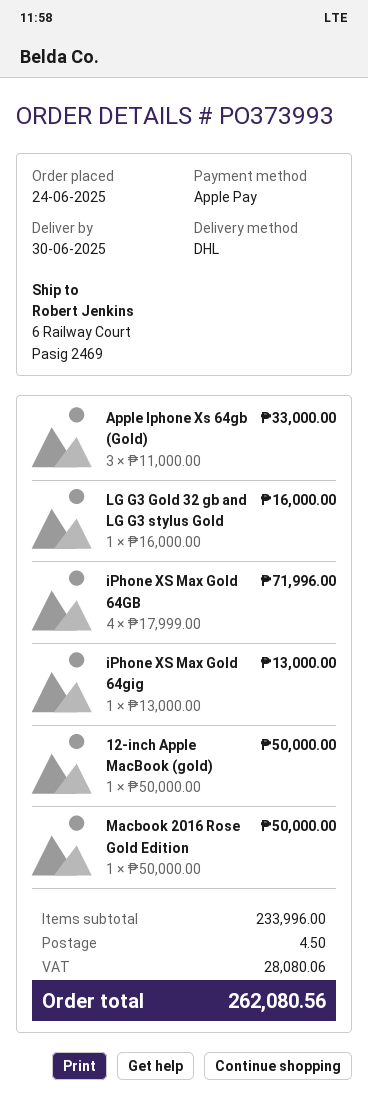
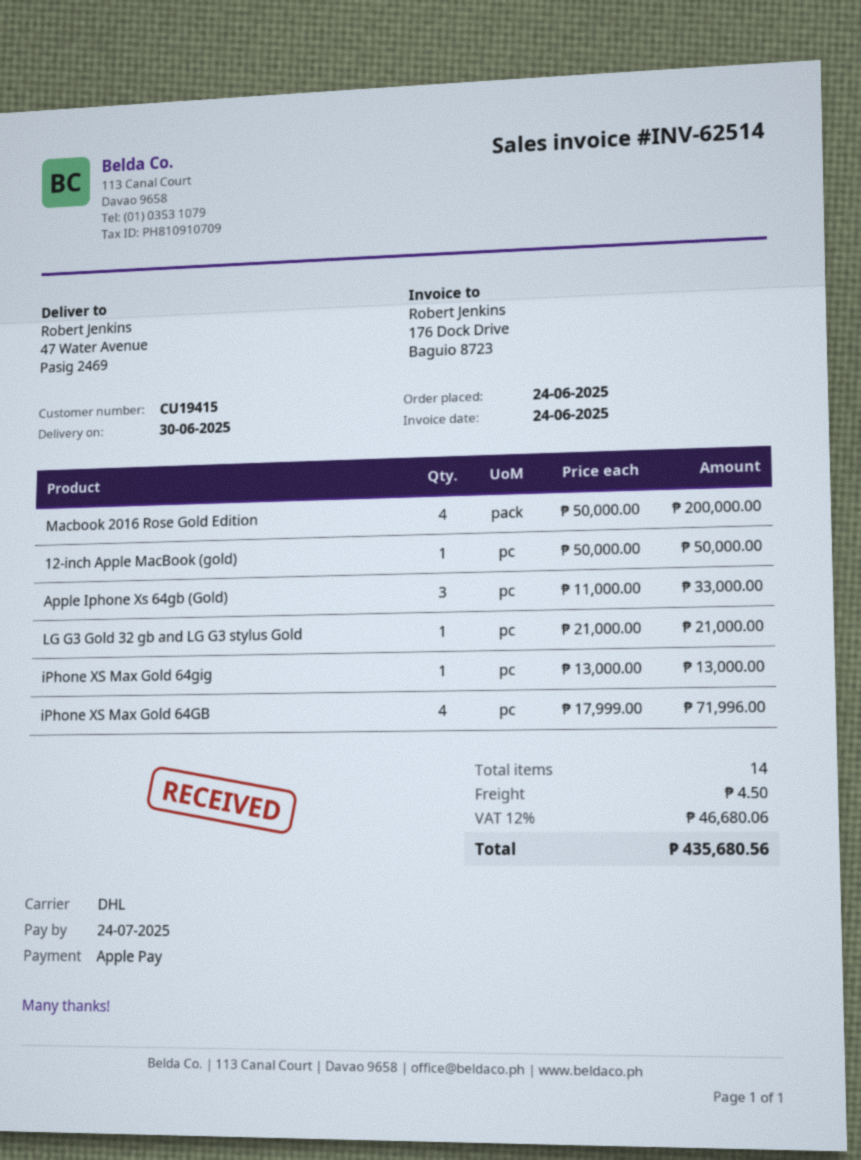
ship to: 6 Railway Court, Pasig 2469 -> 47 Water Avenue, Pasig 2469
LG G3 Gold 32 gb and LG G3 stylus Gold: 1 x 16000.00 = 16000.00 -> 1 x 21000.00 = 21000.00
Macbook 2016 Rose Gold Edition: 1 x 50000.00 = 50000.00 -> 4 x 50000.00 = 200000.00
tax: 28080.06 -> 46680.06
total: 262080.56 -> 435680.56

